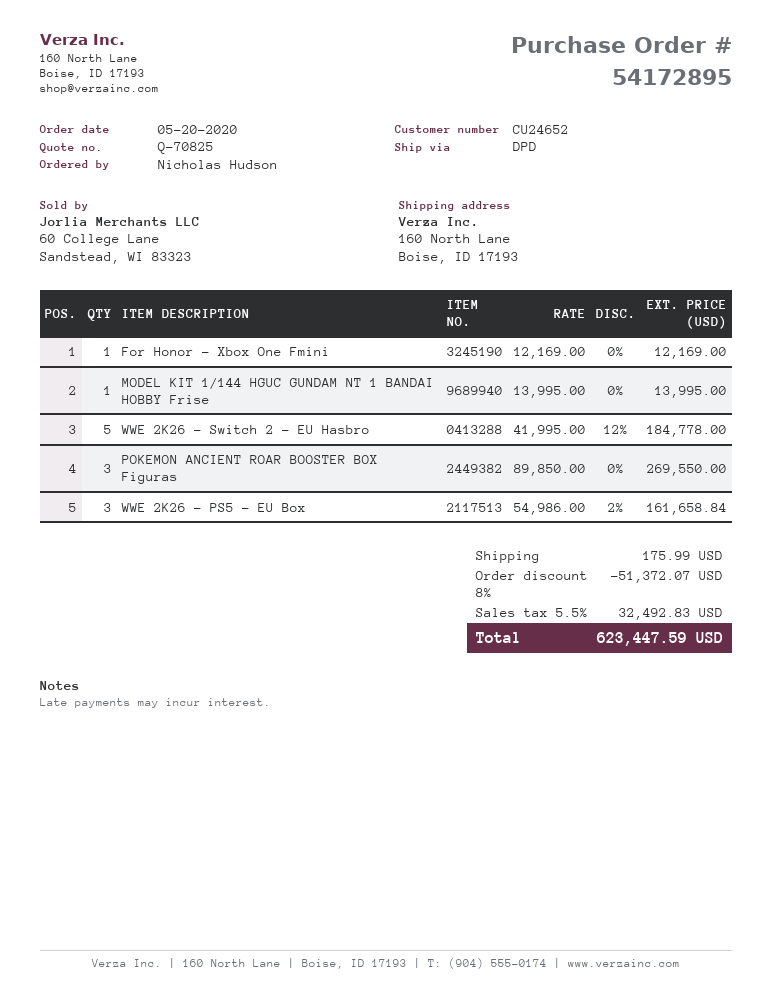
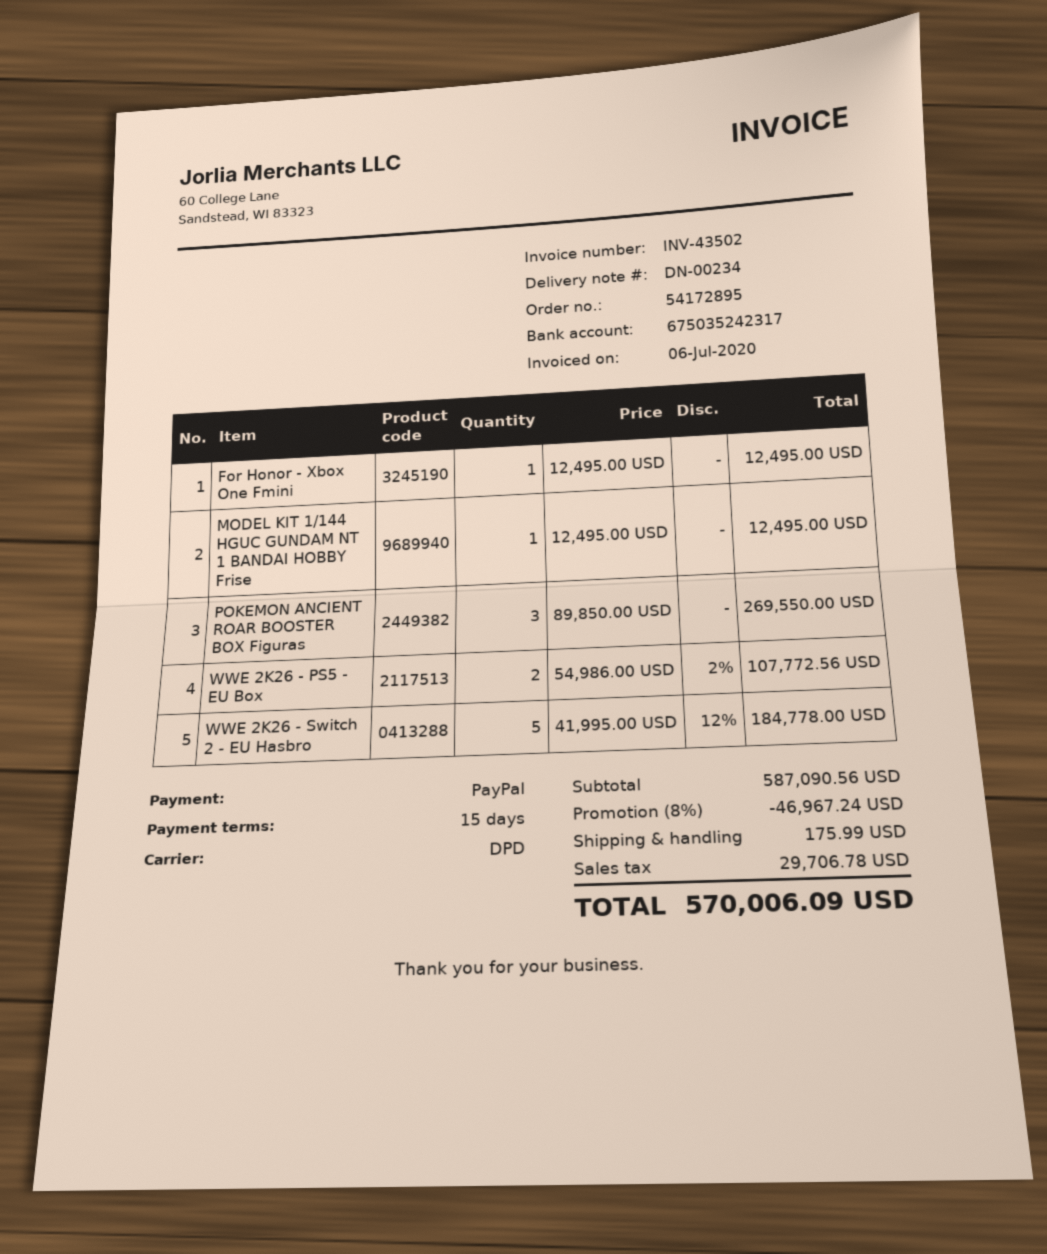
For Honor - Xbox One Fmini: 1 x 12169.00 = 12169.00 -> 1 x 12495.00 = 12495.00
MODEL KIT 1/144 HGUC GUNDAM NT 1 BANDAI HOBBY Frise: 1 x 13995.00 = 13995.00 -> 1 x 12495.00 = 12495.00
WWE 2K26 - PS5 - EU Box: 3 x 54986.00 - 2% = 161658.84 -> 2 x 54986.00 - 2% = 107772.56
discount: 8% = 51372.07 -> 8% = 46967.24
tax: 32492.83 -> 29706.78
total: 623447.59 -> 570006.09

